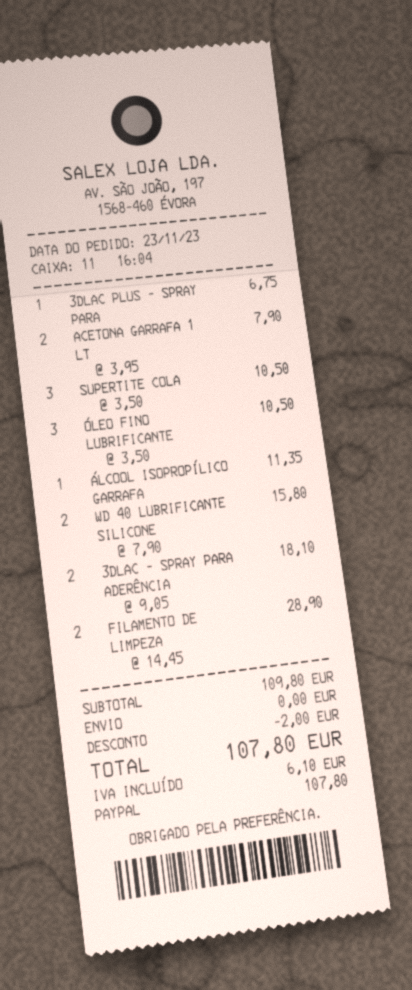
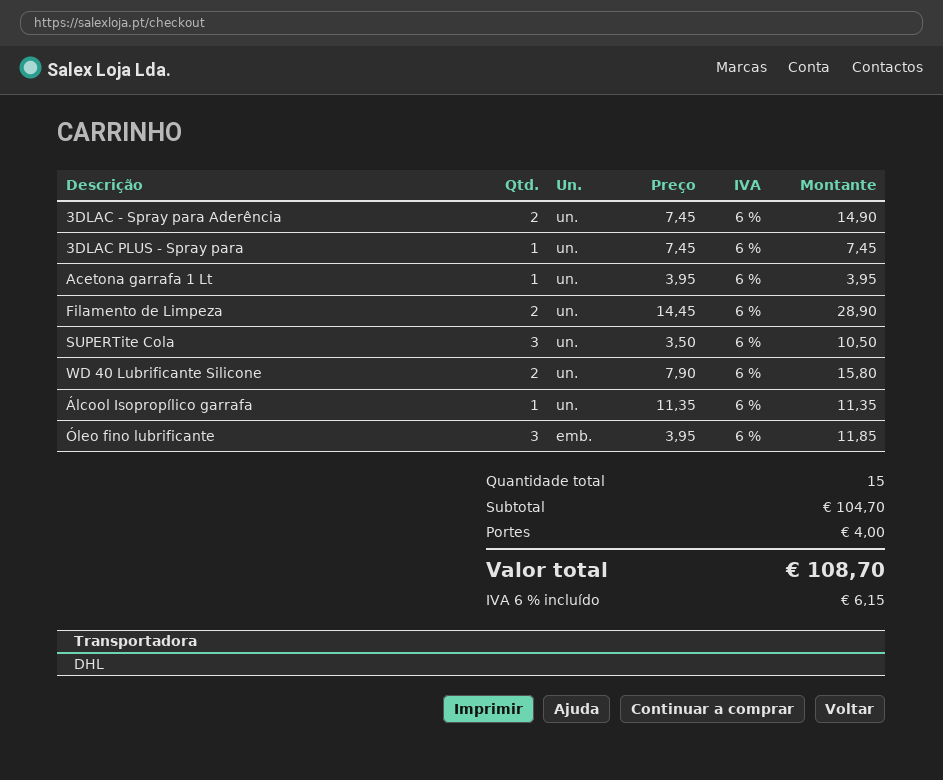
3DLAC PLUS - SPRAY PARA: 1 x 6.75 = 6.75 -> 1 x 7.45 = 7.45
ACETONA GARRAFA 1 LT: 2 x 3.95 = 7.90 -> 1 x 3.95 = 3.95
ÓLEO FINO LUBRIFICANTE: 3 x 3.50 = 10.50 -> 3 x 3.95 = 11.85
3DLAC - SPRAY PARA ADERÊNCIA: 2 x 9.05 = 18.10 -> 2 x 7.45 = 14.90
subtotal: 109.80 -> 104.70
discount: 2.00 -> none
shipping: 0.00 -> 4.00
tax: 6.10 -> 6.15
total: 107.80 -> 108.70

